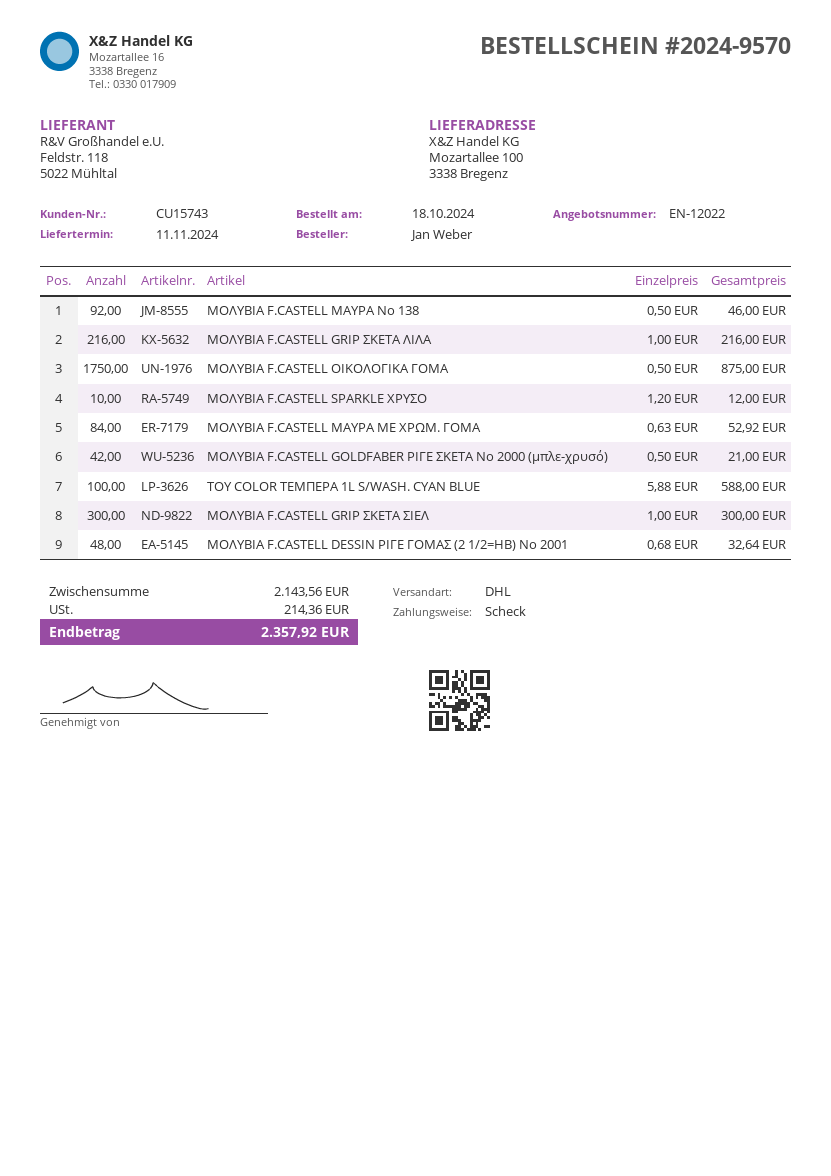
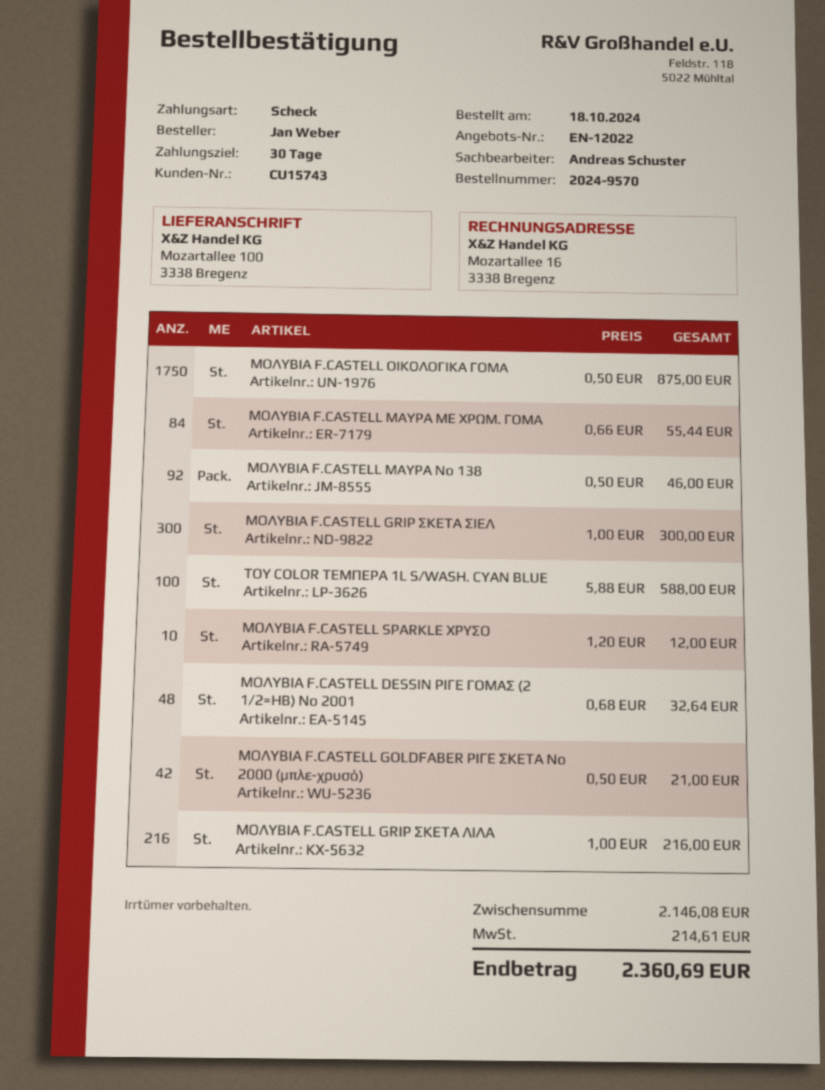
ΜΟΛΥΒΙΑ F.CASTELL ΜΑΥΡΑ ΜΕ ΧΡΩΜ. ΓΟΜΑ: 84 x 0.63 = 52.92 -> 84 x 0.66 = 55.44
subtotal: 2143.56 -> 2146.08
tax: 214.36 -> 214.61
total: 2357.92 -> 2360.69

